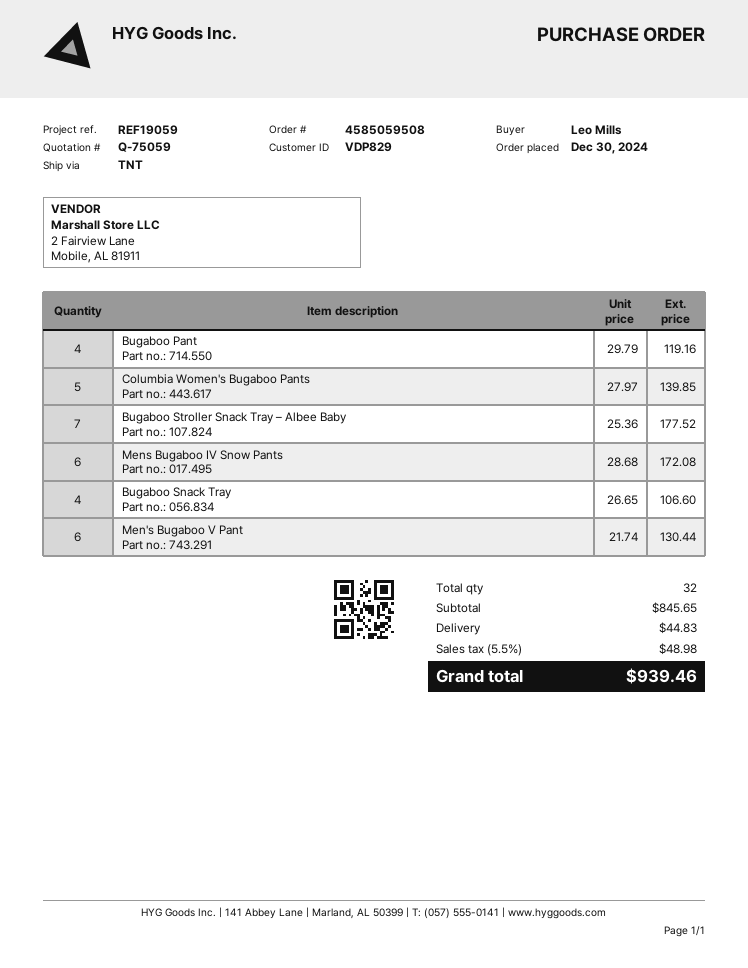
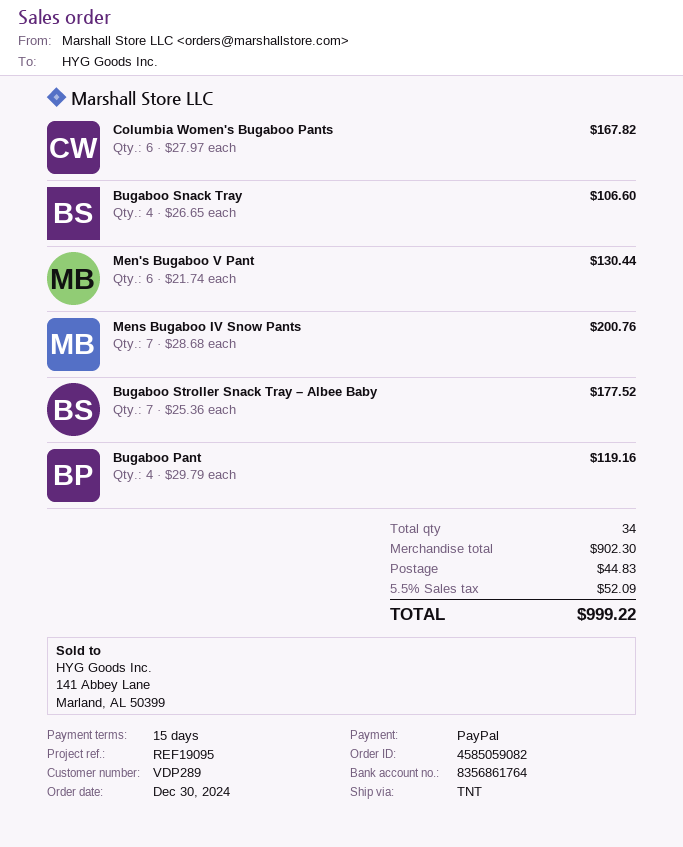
order number: 4585059508 -> 4585059082
customer number: VDP829 -> VDP289
reference: REF19059 -> REF19095
Columbia Women's Bugaboo Pants: 5 x 27.97 = 139.85 -> 6 x 27.97 = 167.82
Mens Bugaboo IV Snow Pants: 6 x 28.68 = 172.08 -> 7 x 28.68 = 200.76
total quantity: 32 -> 34
subtotal: 845.65 -> 902.30
tax: 5.5% = 48.98 -> 5.5% = 52.09
total: 939.46 -> 999.22

